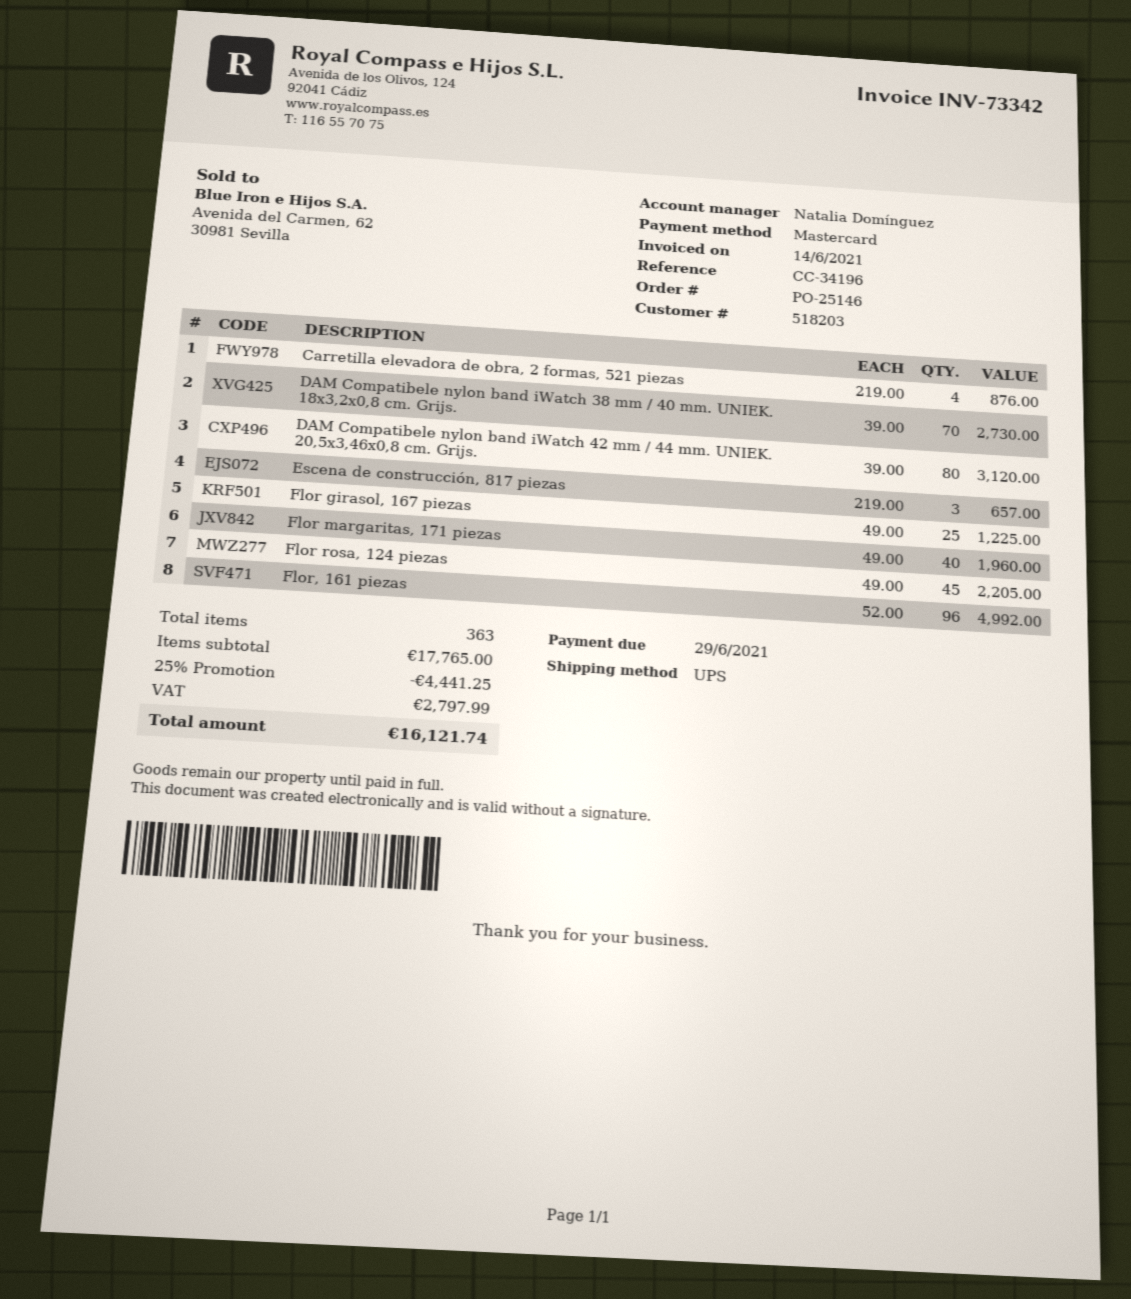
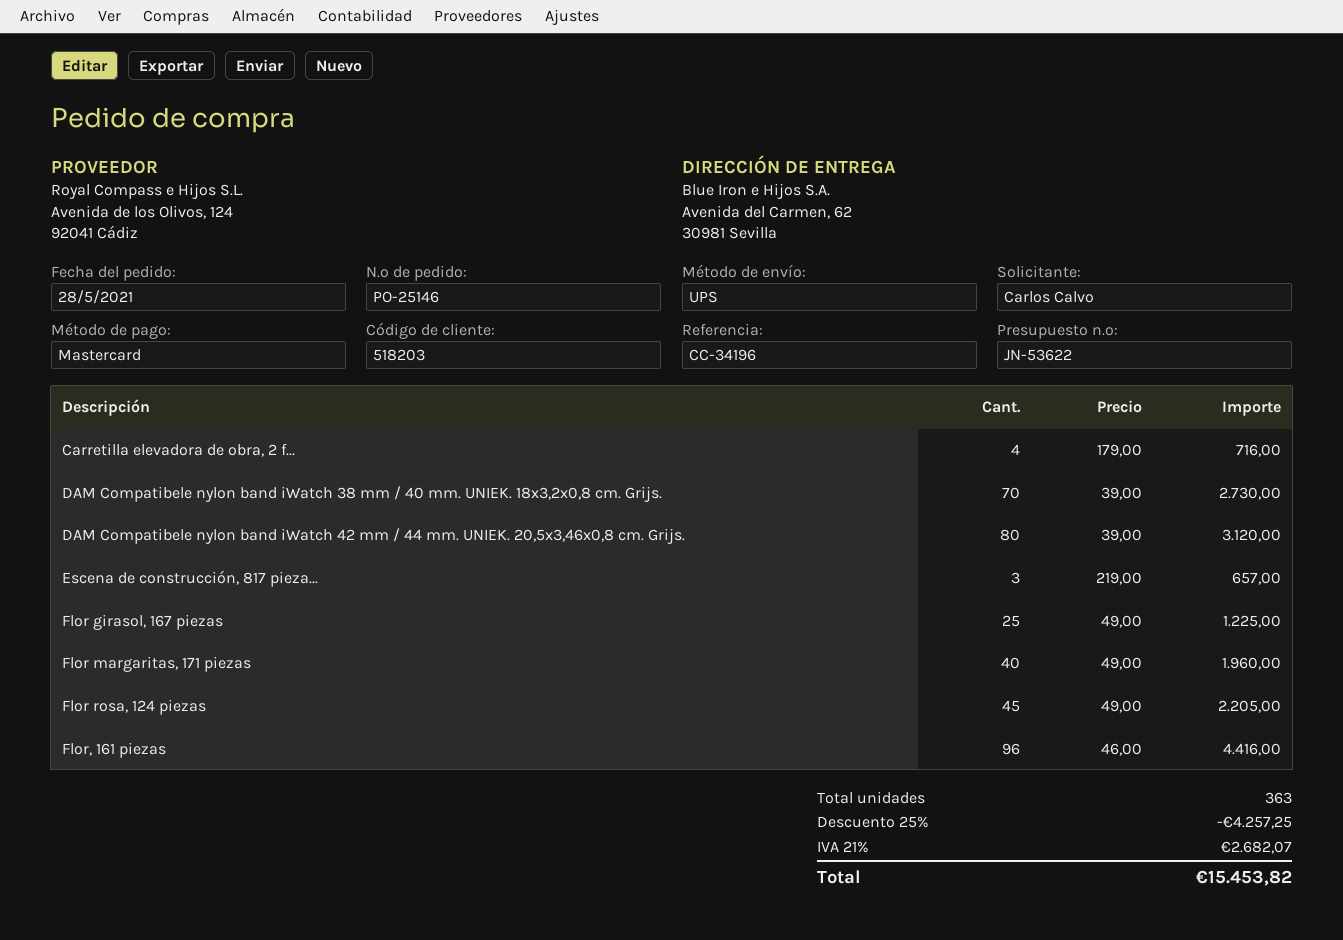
Carretilla elevadora de obra, 2 formas, 521 piezas: 4 x 219.00 = 876.00 -> 4 x 179.00 = 716.00
Flor, 161 piezas: 96 x 52.00 = 4992.00 -> 96 x 46.00 = 4416.00
discount: 25% = 4441.25 -> 25% = 4257.25
tax: 2797.99 -> 2682.07
total: 16121.74 -> 15453.82

